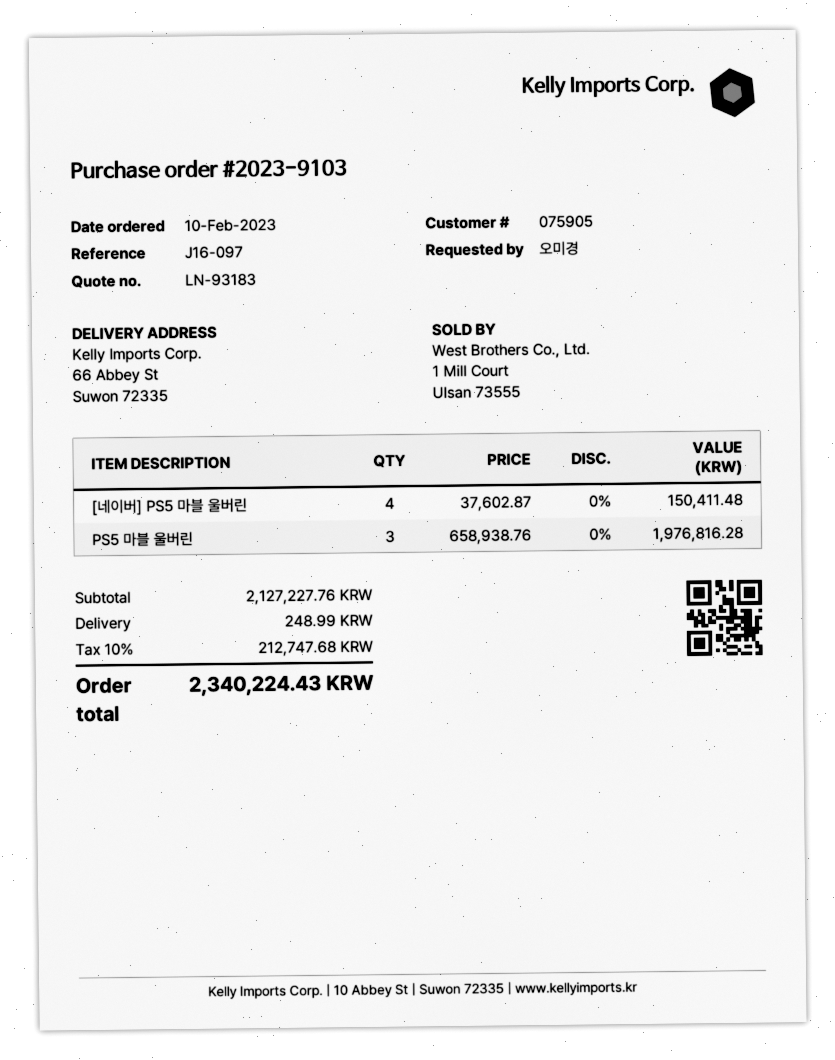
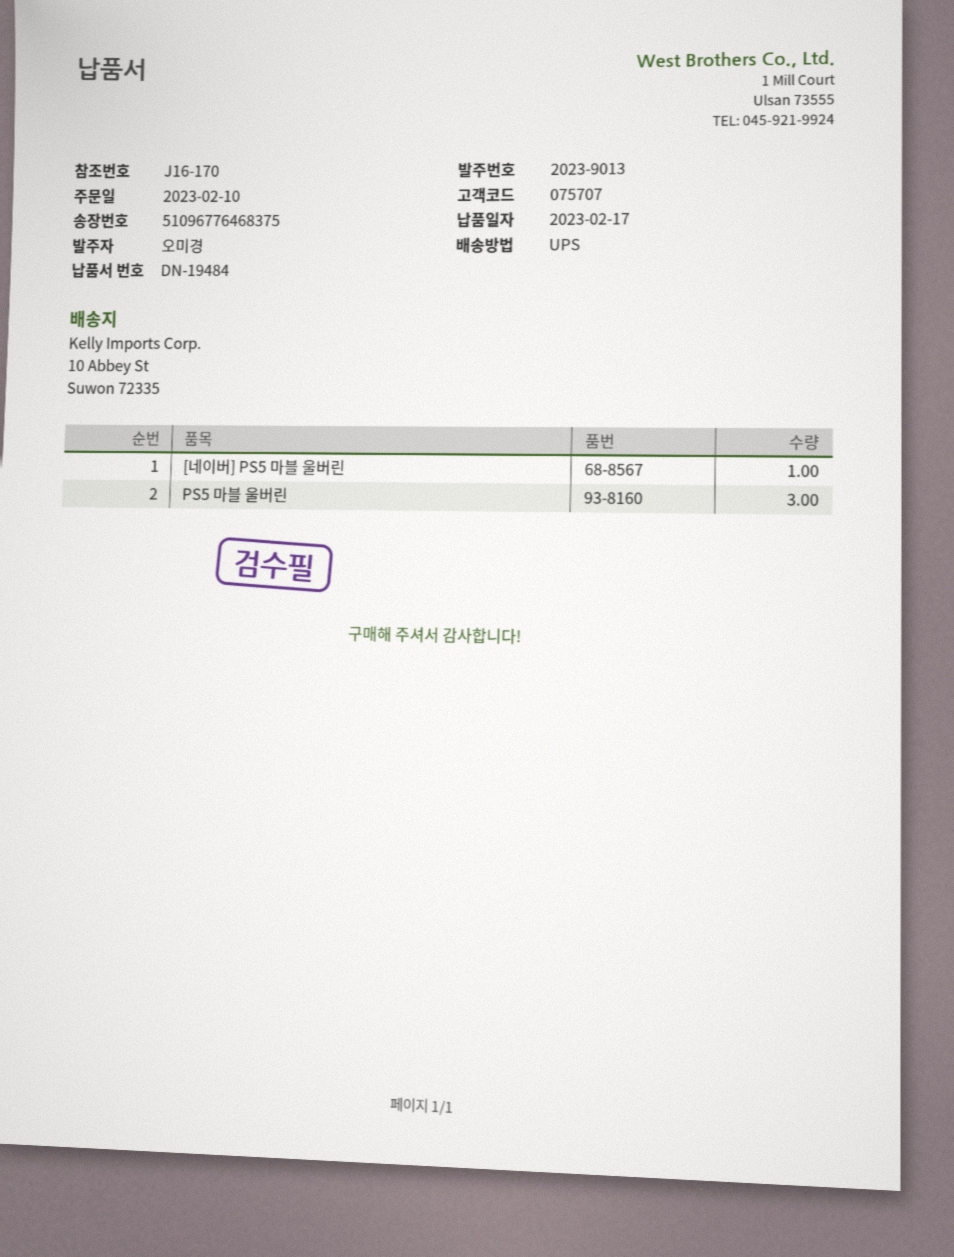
order number: 2023-9103 -> 2023-9013
customer number: 075905 -> 075707
reference: J16-097 -> J16-170
ship to: 66 Abbey St, Suwon 72335 -> 10 Abbey St, Suwon 72335
[네이버] PS5 마블 울버린: 4 -> 1

